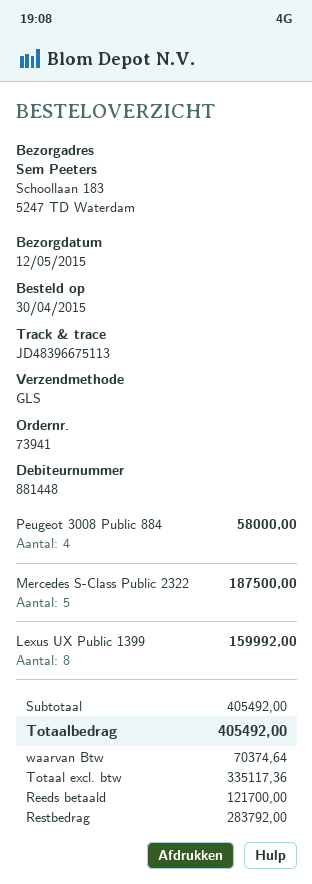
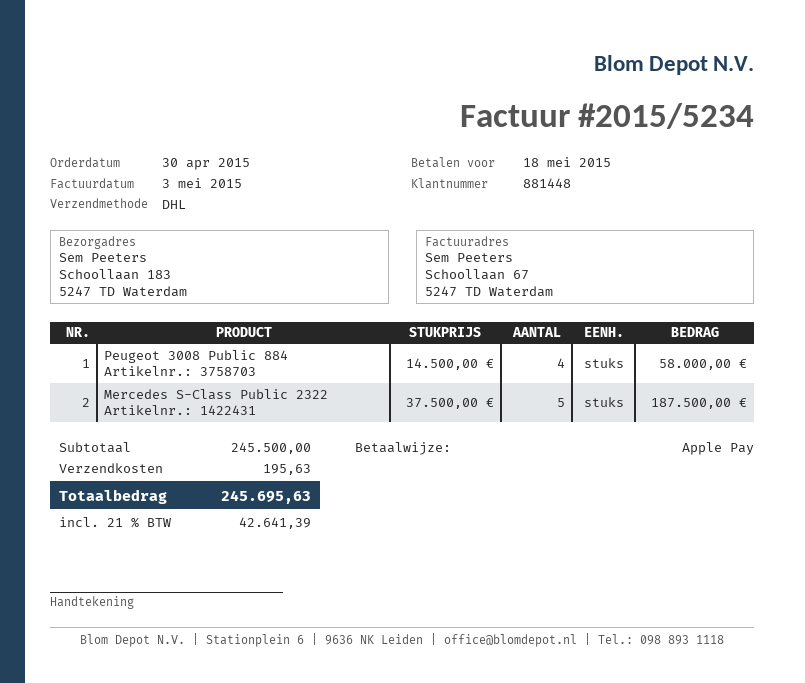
shipping method: GLS -> DHL
Lexus UX Public 1399: 8 for 159992.00 -> none
subtotal: 405492.00 -> 245500.00
shipping: none -> 195.63
tax: 70374.64 -> 42641.39
total: 405492.00 -> 245695.63

